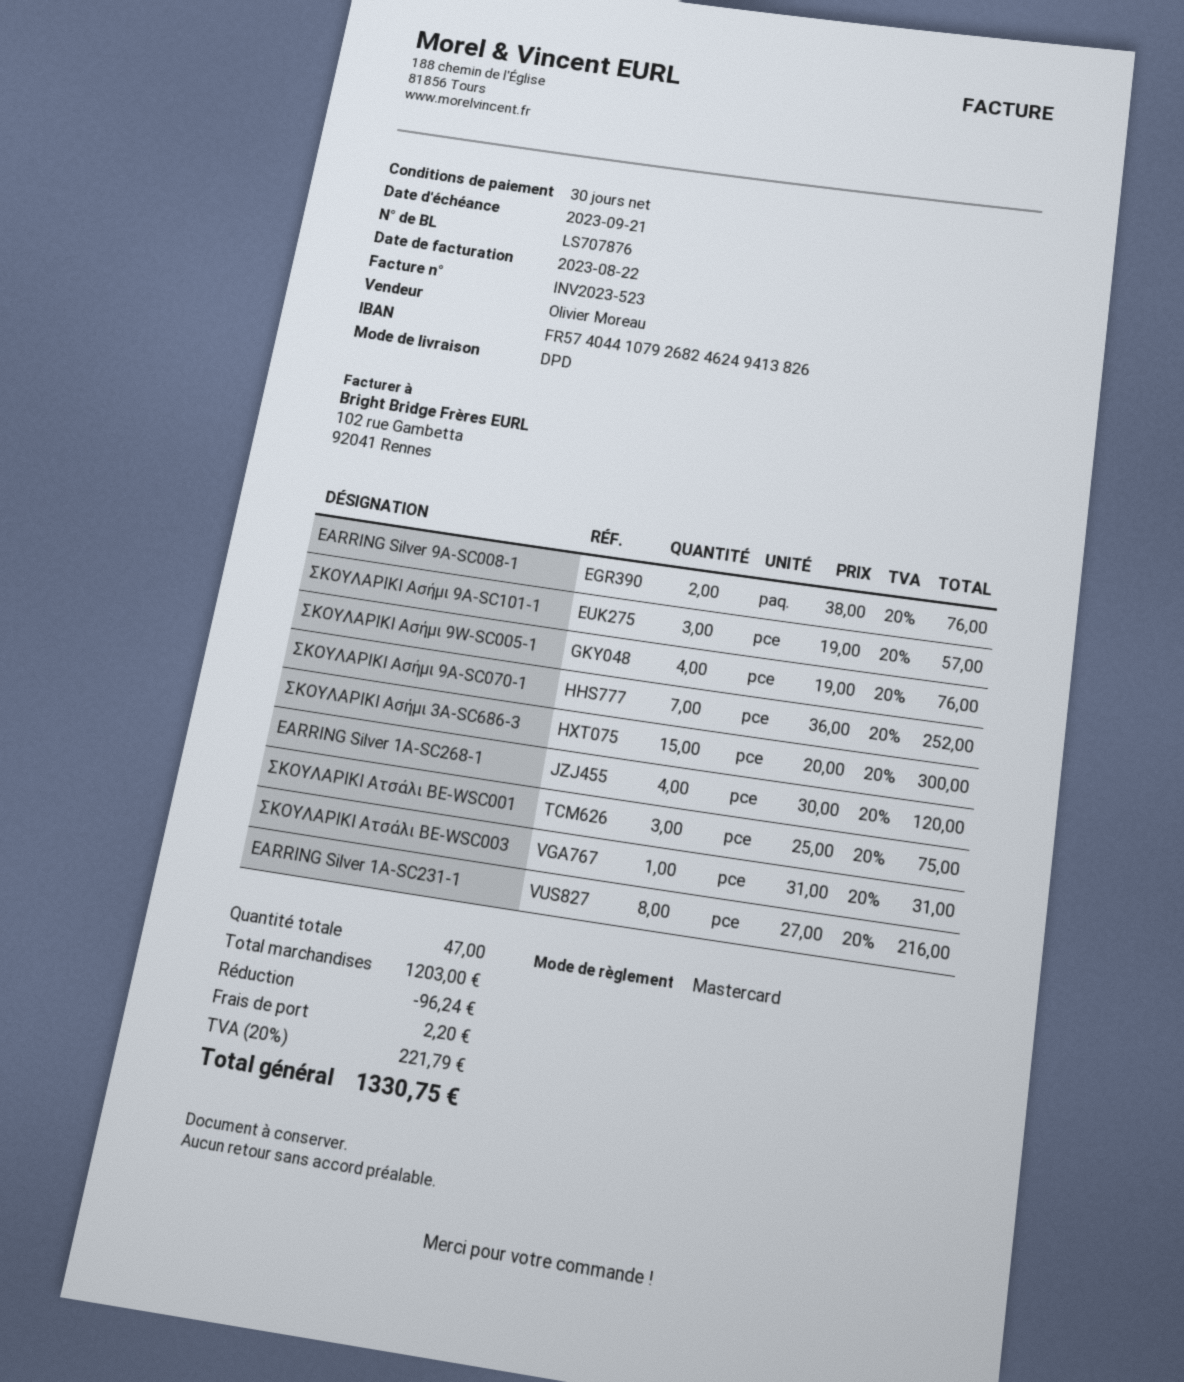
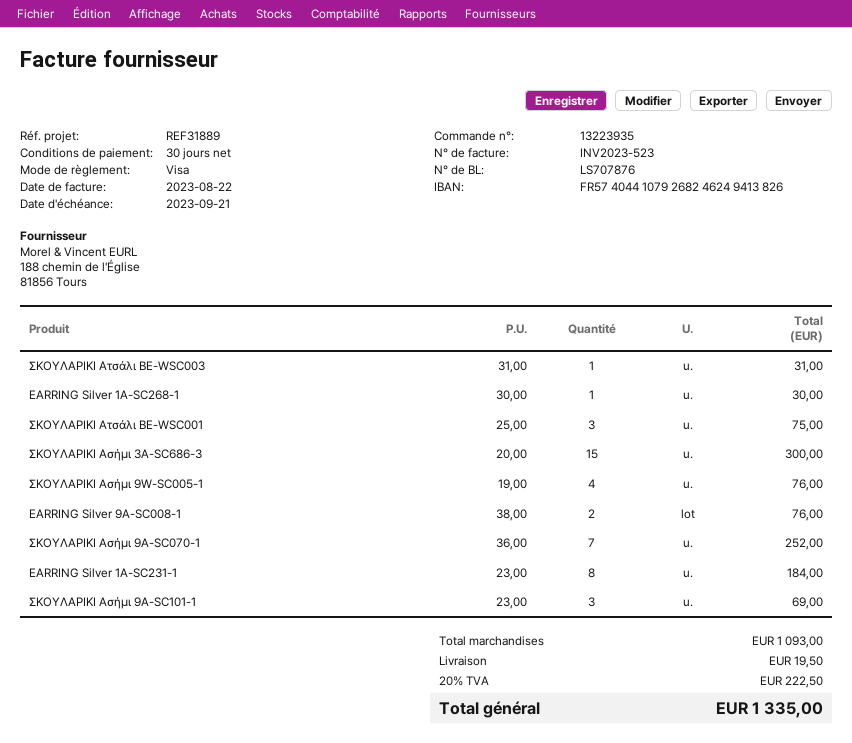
payment method: Mastercard -> Visa
ΣΚΟΥΛΑΡΙΚΙ Ασήμι 9A-SC101-1: 3 x 19.00 = 57.00 -> 3 x 23.00 = 69.00
EARRING Silver 1A-SC268-1: 4 x 30.00 = 120.00 -> 1 x 30.00 = 30.00
EARRING Silver 1A-SC231-1: 8 x 27.00 = 216.00 -> 8 x 23.00 = 184.00
subtotal: 1203.00 -> 1093.00
discount: 96.24 -> none
shipping: 2.20 -> 19.50
tax: 20% = 221.79 -> 20% = 222.50
total: 1330.75 -> 1335.00

